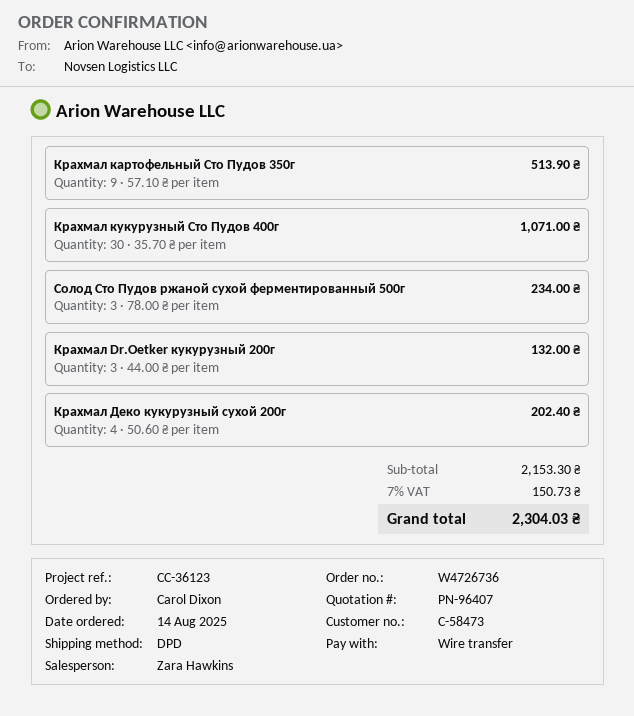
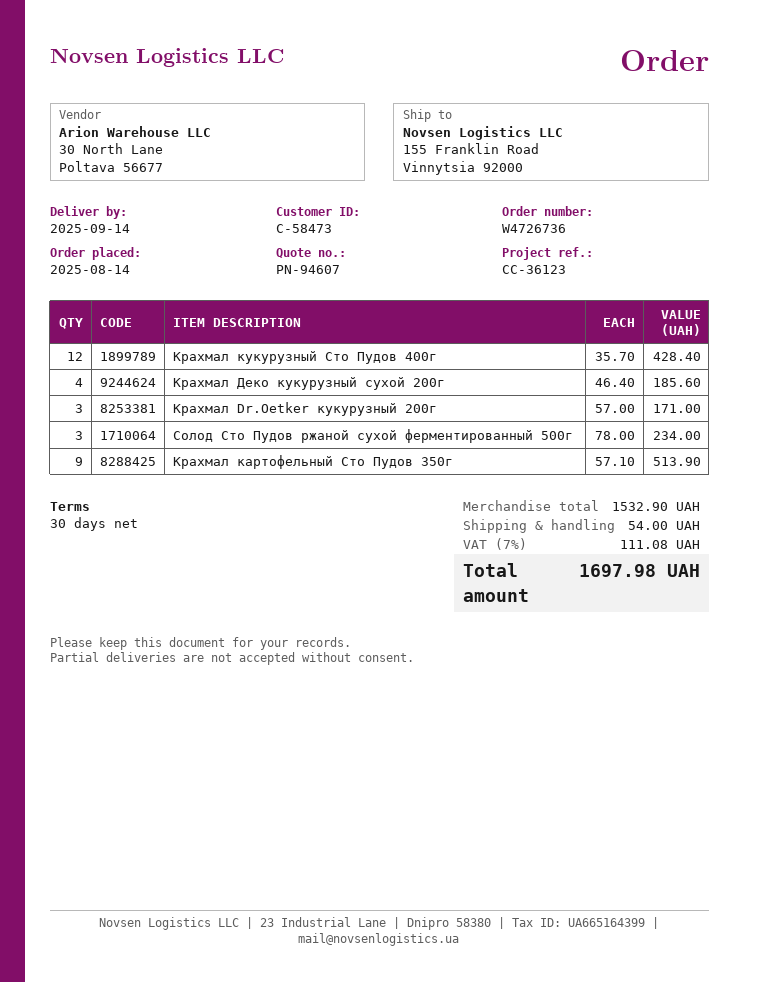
quote number: PN-96407 -> PN-94607
Крахмал кукурузный Сто Пудов 400г: 30 x 35.70 = 1071.00 -> 12 x 35.70 = 428.40
Крахмал Dr.Oetker кукурузный 200г: 3 x 44.00 = 132.00 -> 3 x 57.00 = 171.00
Крахмал Деко кукурузный сухой 200г: 4 x 50.60 = 202.40 -> 4 x 46.40 = 185.60
subtotal: 2153.30 -> 1532.90
shipping: none -> 54.00
tax: 7% = 150.73 -> 7% = 111.08
total: 2304.03 -> 1697.98

